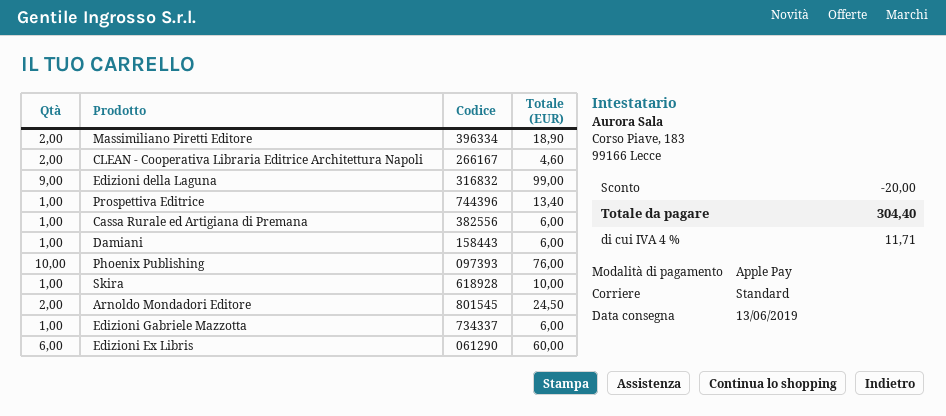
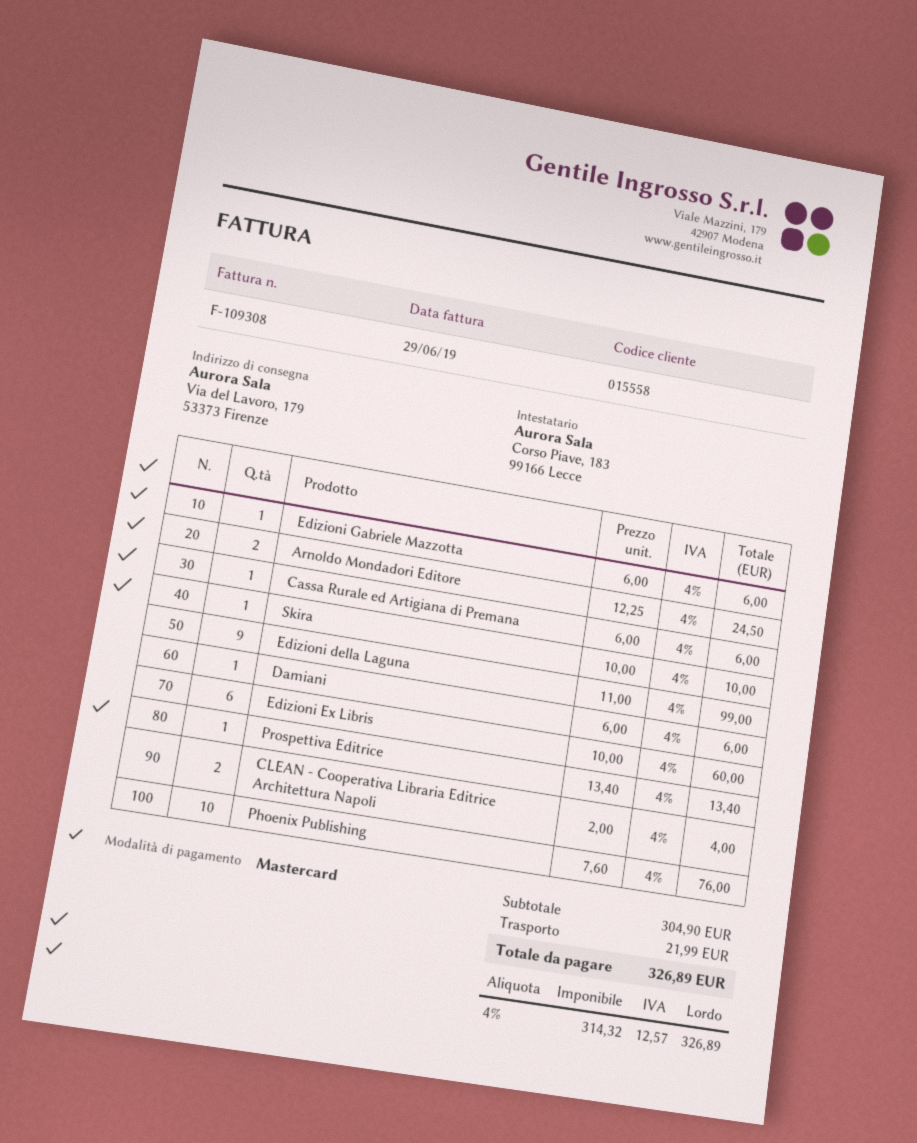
payment method: Apple Pay -> Mastercard
Massimiliano Piretti Editore: 2 for 18.90 -> none
CLEAN - Cooperativa Libraria Editrice Architettura Napoli: 2 for 4.60 -> 2 for 4.00
discount: 20.00 -> none
shipping: none -> 21.99
tax: 4% = 11.71 -> 4% = 12.57
total: 304.40 -> 326.89

